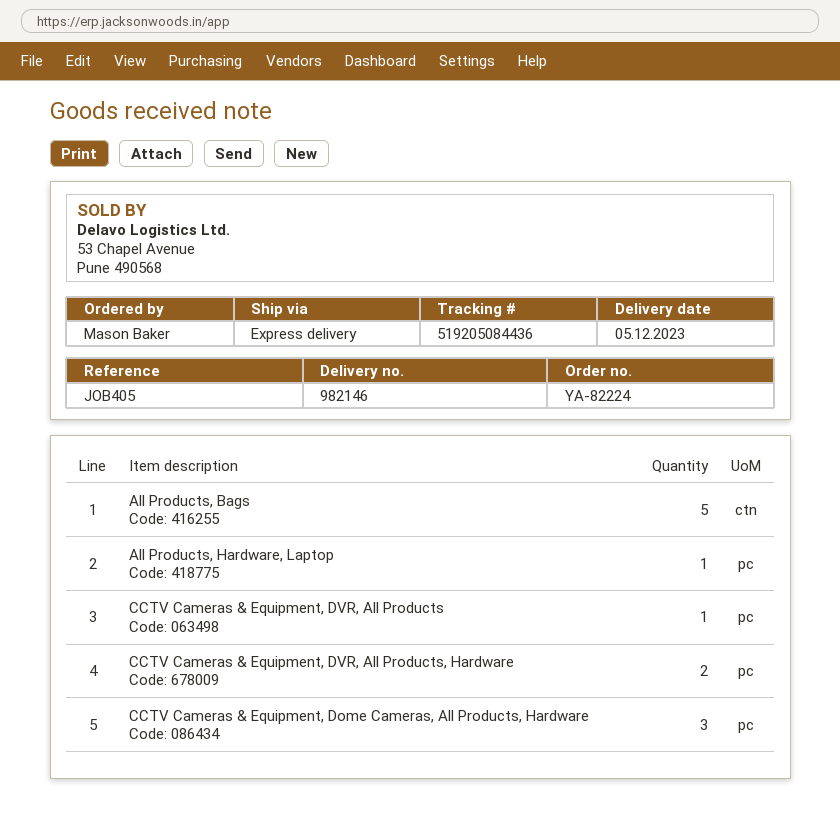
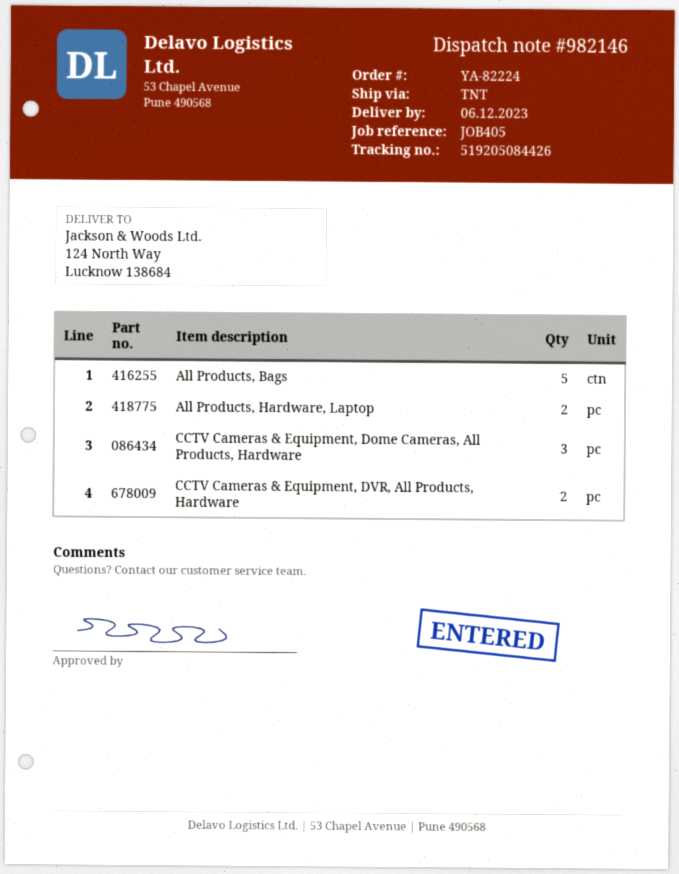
delivery date: 2023-12-05 -> 2023-12-06
shipping method: express -> TNT
tracking number: 519205084436 -> 519205084426
All Products, Hardware, Laptop: 1 -> 2
CCTV Cameras & Equipment, DVR, All Products: 1 -> none

